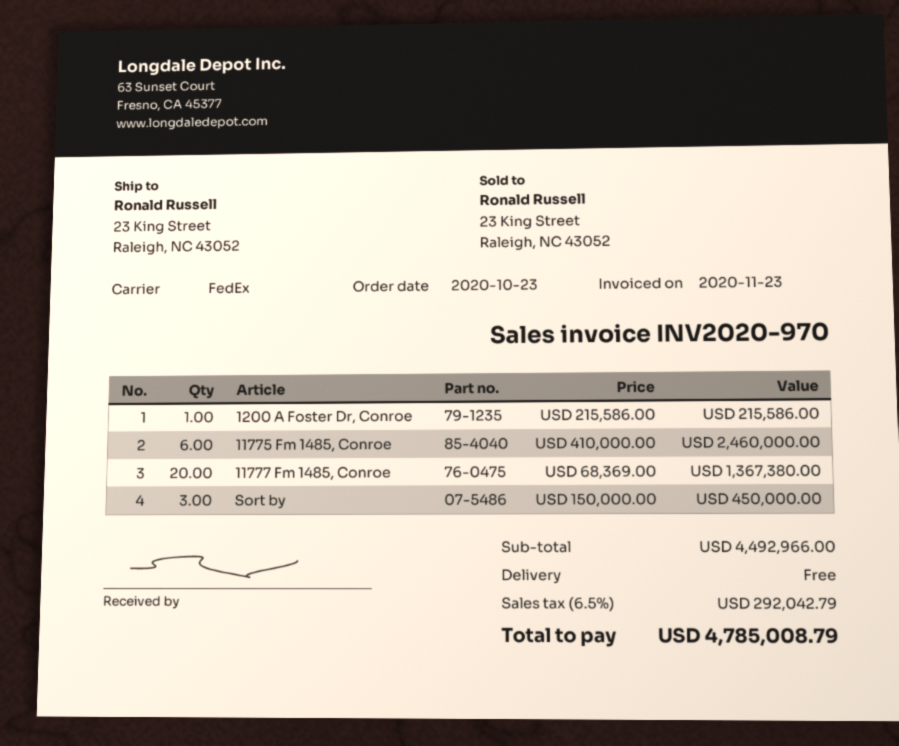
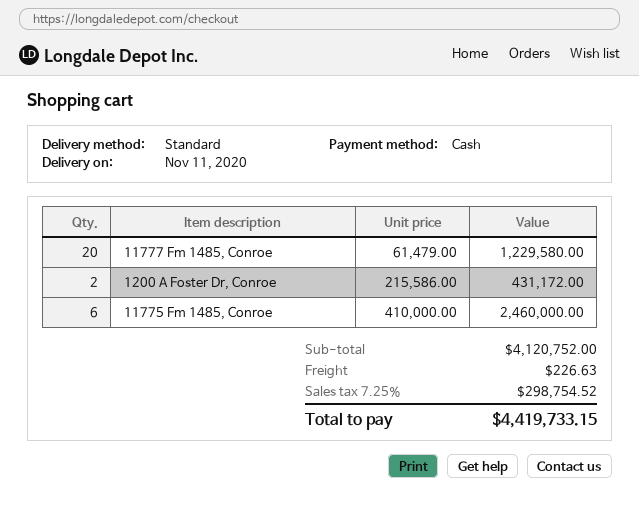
shipping method: FedEx -> standard
1200 A Foster Dr, Conroe: 1 x 215586.00 = 215586.00 -> 2 x 215586.00 = 431172.00
11777 Fm 1485, Conroe: 20 x 68369.00 = 1367380.00 -> 20 x 61479.00 = 1229580.00
Sort by: 3 x 150000.00 = 450000.00 -> none
subtotal: 4492966.00 -> 4120752.00
shipping: 0.00 -> 226.63
tax: 6.5% = 292042.79 -> 7.25% = 298754.52
total: 4785008.79 -> 4419733.15

